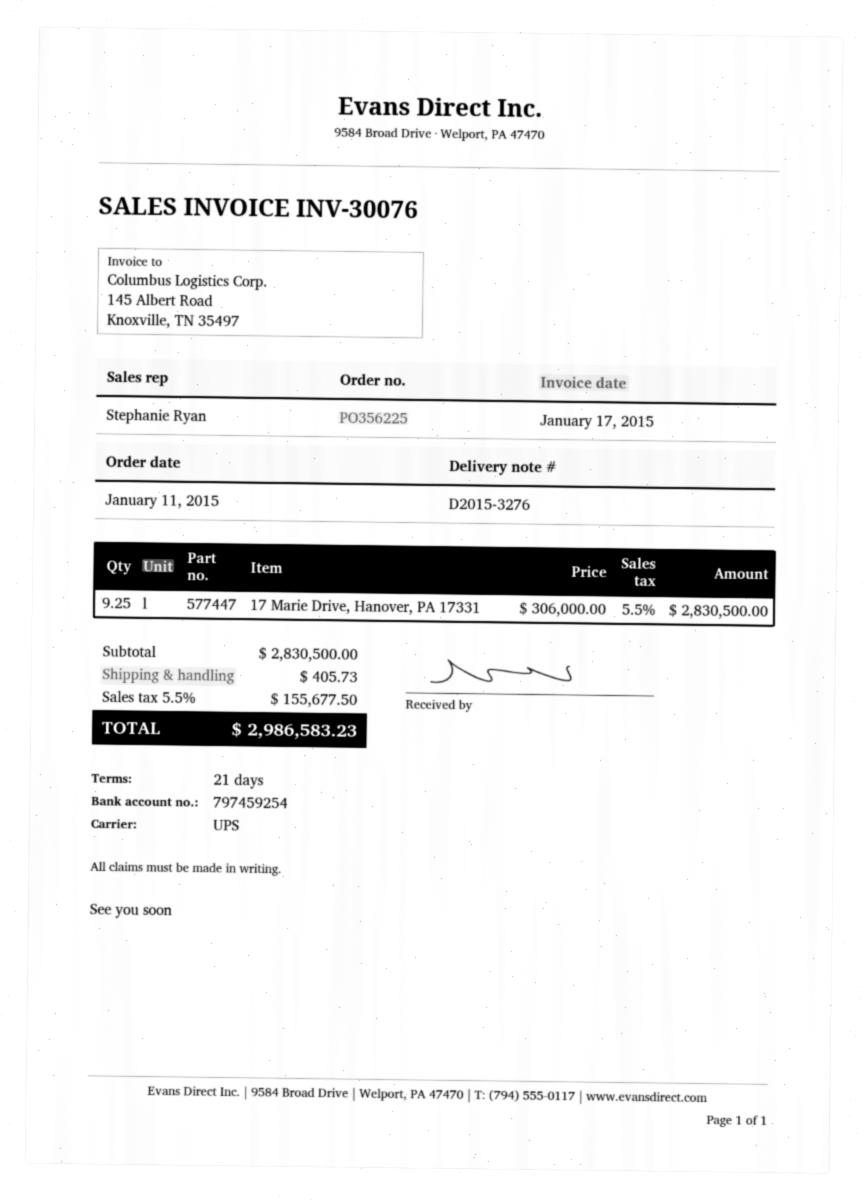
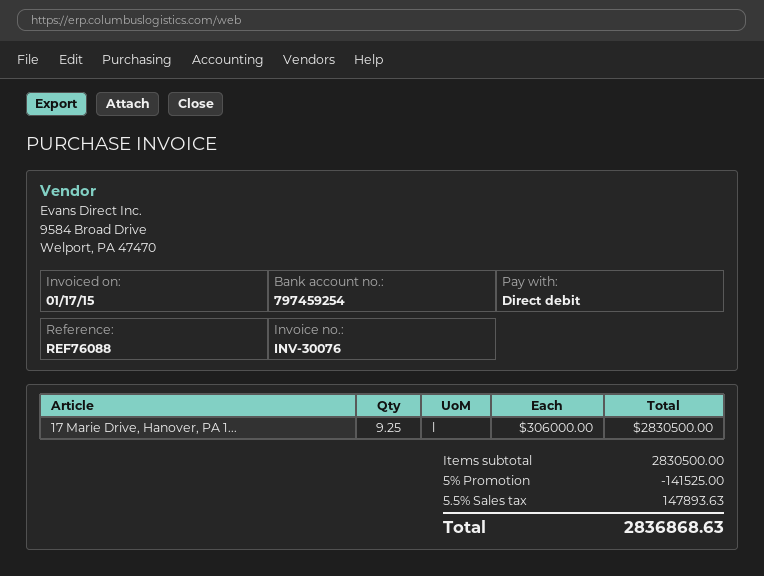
discount: none -> 5% = 141525.00
shipping: 405.73 -> none
tax: 5.5% = 155677.50 -> 5.5% = 147893.63
total: 2986583.23 -> 2836868.63

